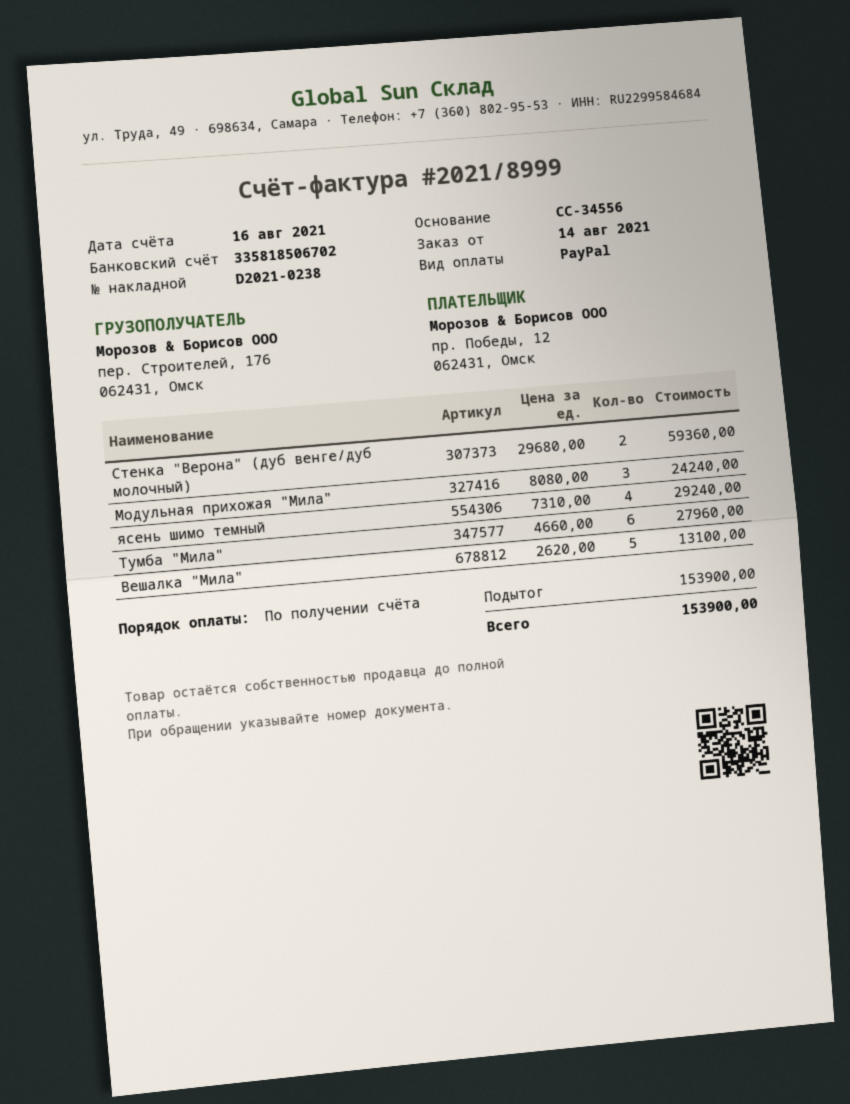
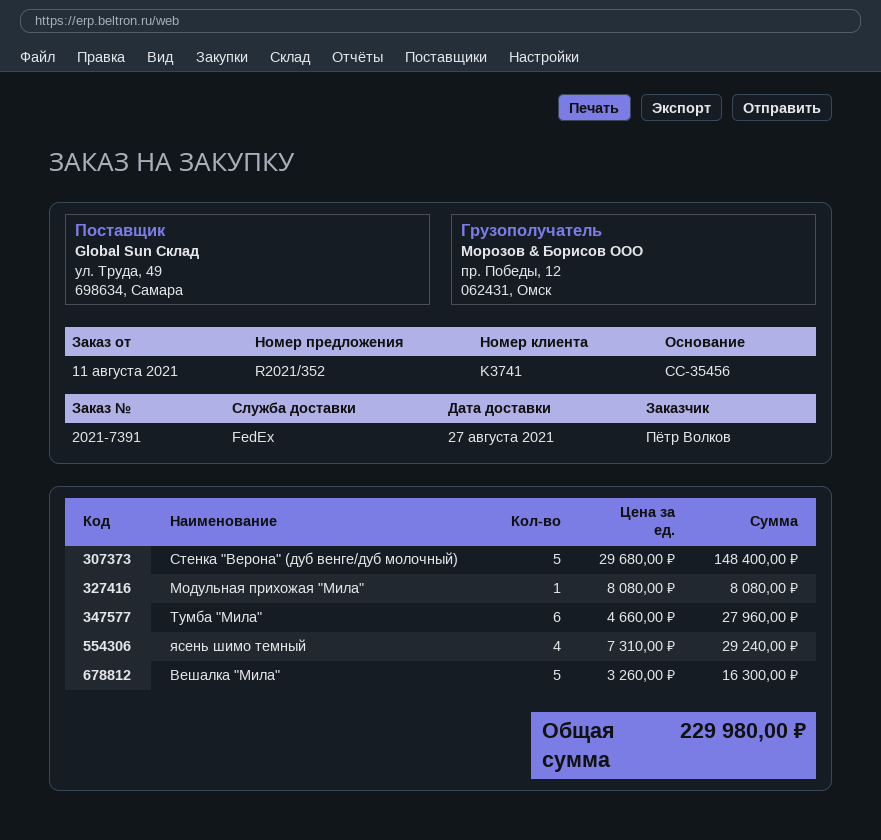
order date: 2021-08-14 -> 2021-08-11
reference: CC-34556 -> CC-35456
ship to: пер. Строителей, 176, 062431, Омск -> пр. Победы, 12, 062431, Омск
Стенка "Верона" (дуб венге/дуб молочный): 2 x 29680.00 = 59360.00 -> 5 x 29680.00 = 148400.00
Модульная прихожая "Мила": 3 x 8080.00 = 24240.00 -> 1 x 8080.00 = 8080.00
Вешалка "Мила": 5 x 2620.00 = 13100.00 -> 5 x 3260.00 = 16300.00
total: 153900.00 -> 229980.00

